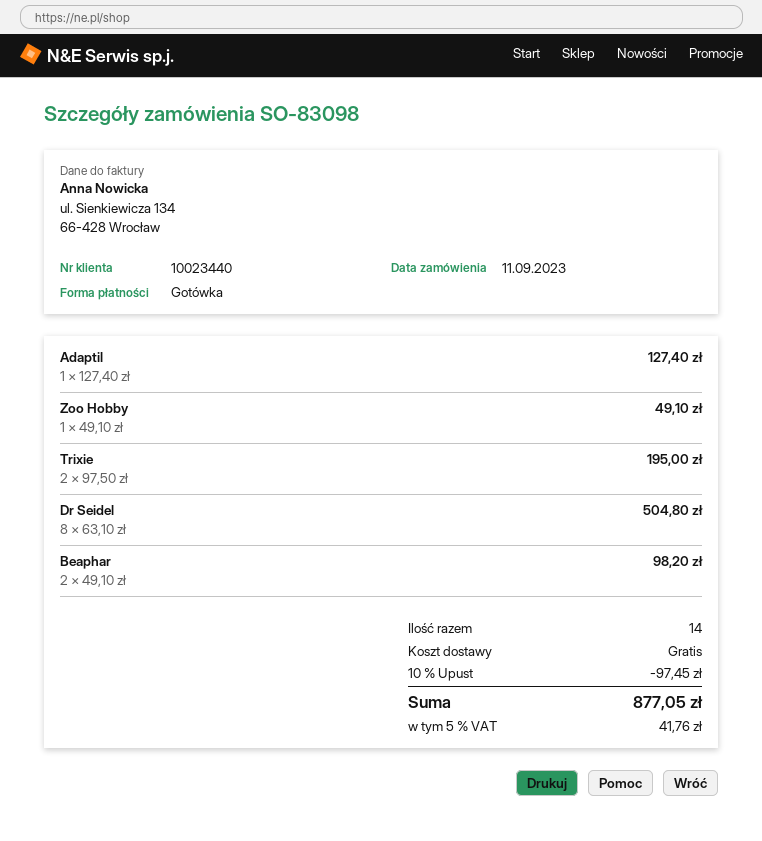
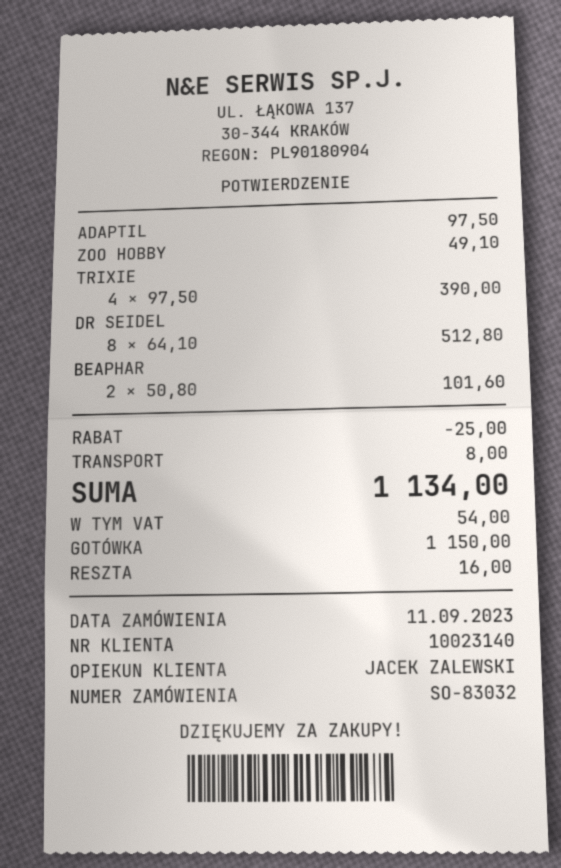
order number: SO-83098 -> SO-83032
customer number: 10023440 -> 10023140
Adaptil: 1 x 127.40 = 127.40 -> 1 x 97.50 = 97.50
Trixie: 2 x 97.50 = 195.00 -> 4 x 97.50 = 390.00
Dr Seidel: 8 x 63.10 = 504.80 -> 8 x 64.10 = 512.80
Beaphar: 2 x 49.10 = 98.20 -> 2 x 50.80 = 101.60
discount: 97.45 -> 25.00
shipping: 0.00 -> 8.00
tax: 41.76 -> 54.00
total: 877.05 -> 1134.00

